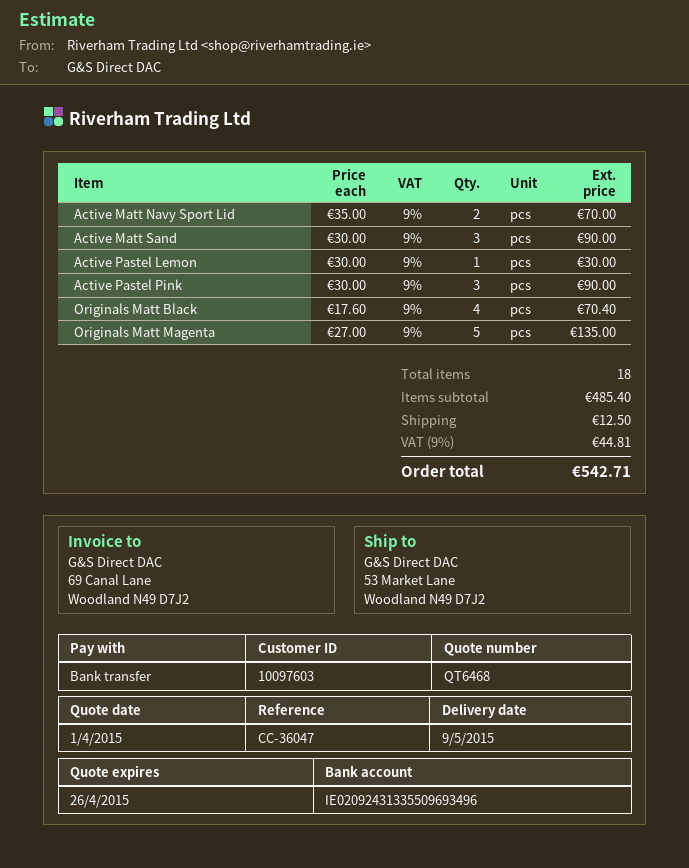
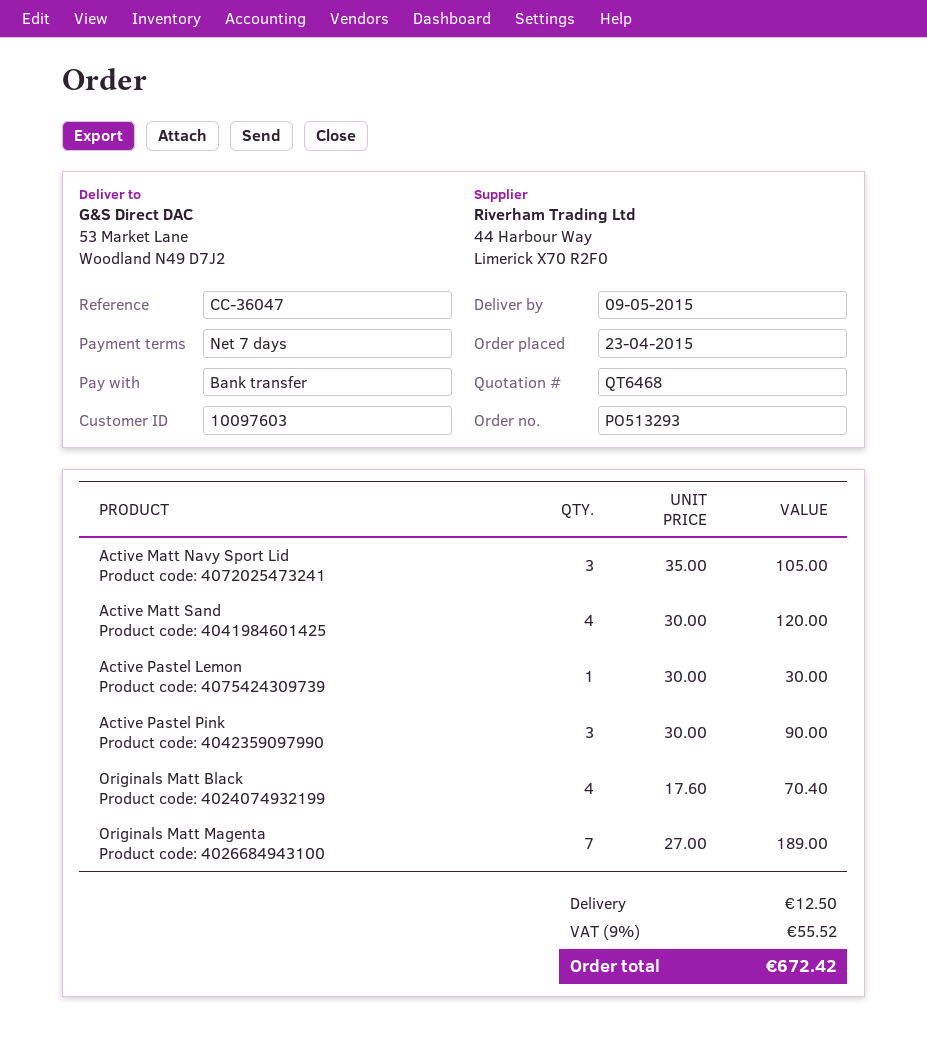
Active Matt Navy Sport Lid: 2 x 35.00 = 70.00 -> 3 x 35.00 = 105.00
Active Matt Sand: 3 x 30.00 = 90.00 -> 4 x 30.00 = 120.00
Originals Matt Magenta: 5 x 27.00 = 135.00 -> 7 x 27.00 = 189.00
tax: 9% = 44.81 -> 9% = 55.52
total: 542.71 -> 672.42

